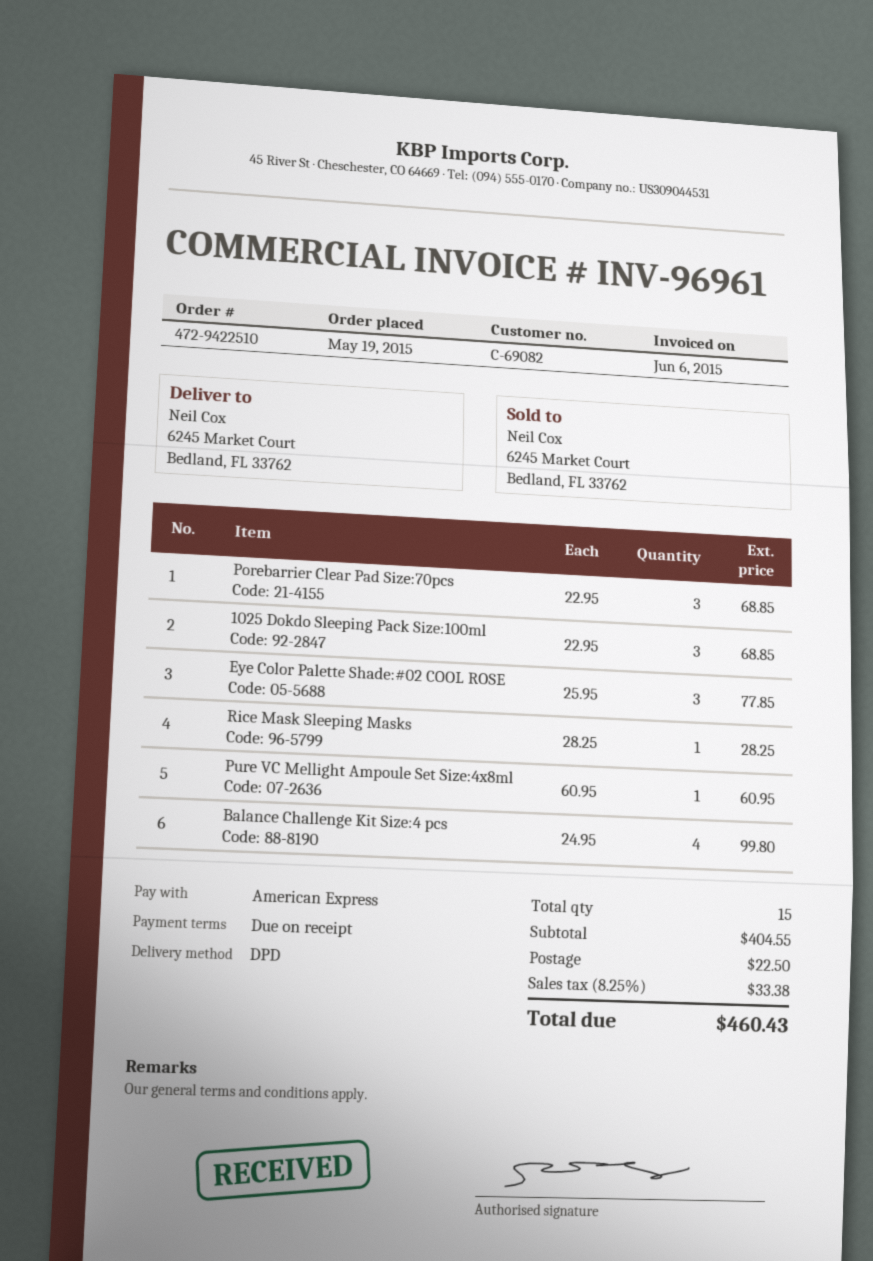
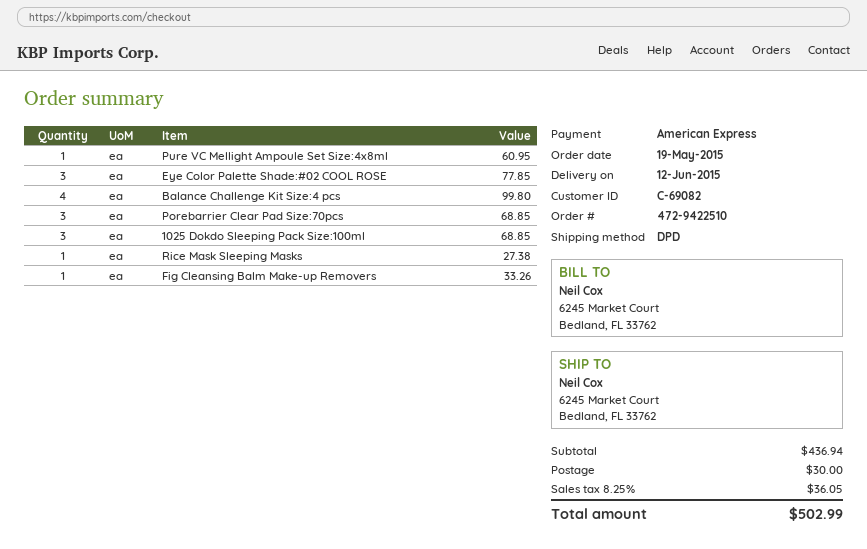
Rice Mask Sleeping Masks: 1 for 28.25 -> 1 for 27.38
Fig Cleansing Balm Make-up Removers: none -> 1 for 33.26
subtotal: 404.55 -> 436.94
shipping: 22.50 -> 30.00
tax: 8.25% = 33.38 -> 8.25% = 36.05
total: 460.43 -> 502.99

